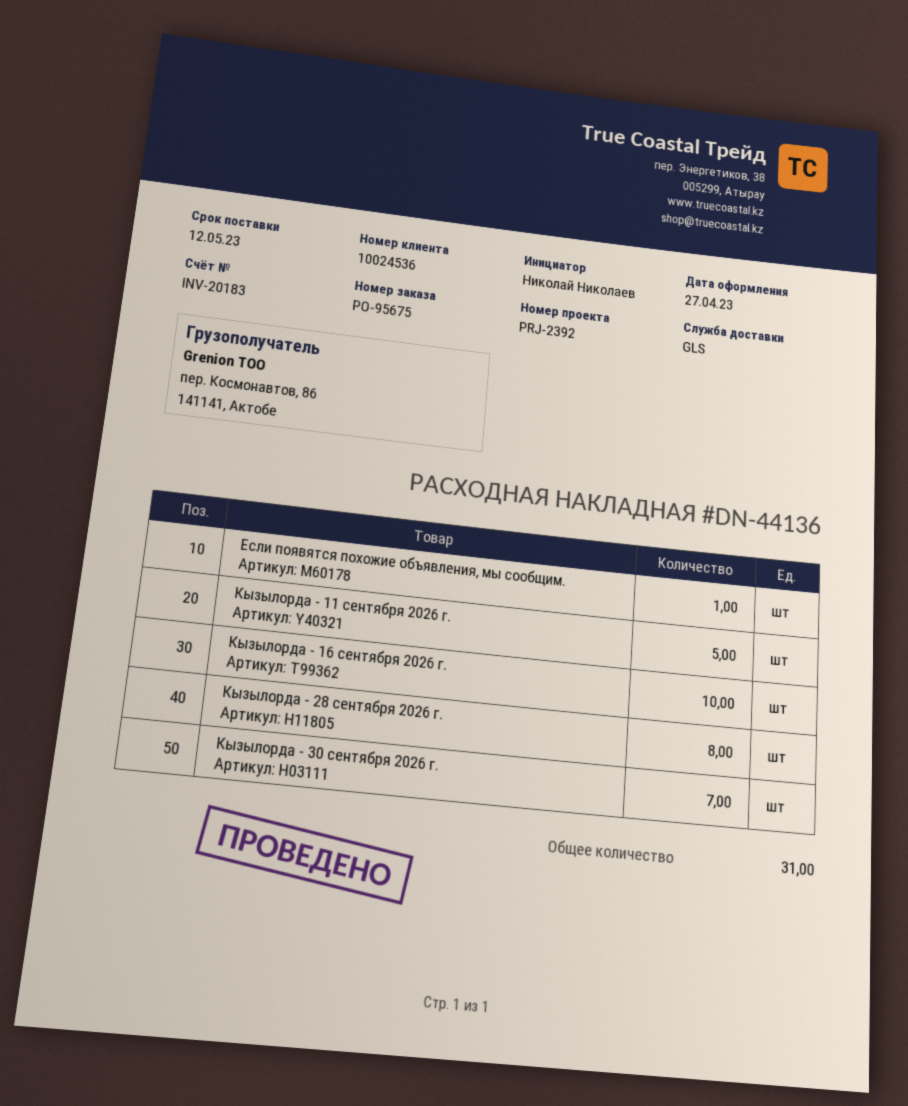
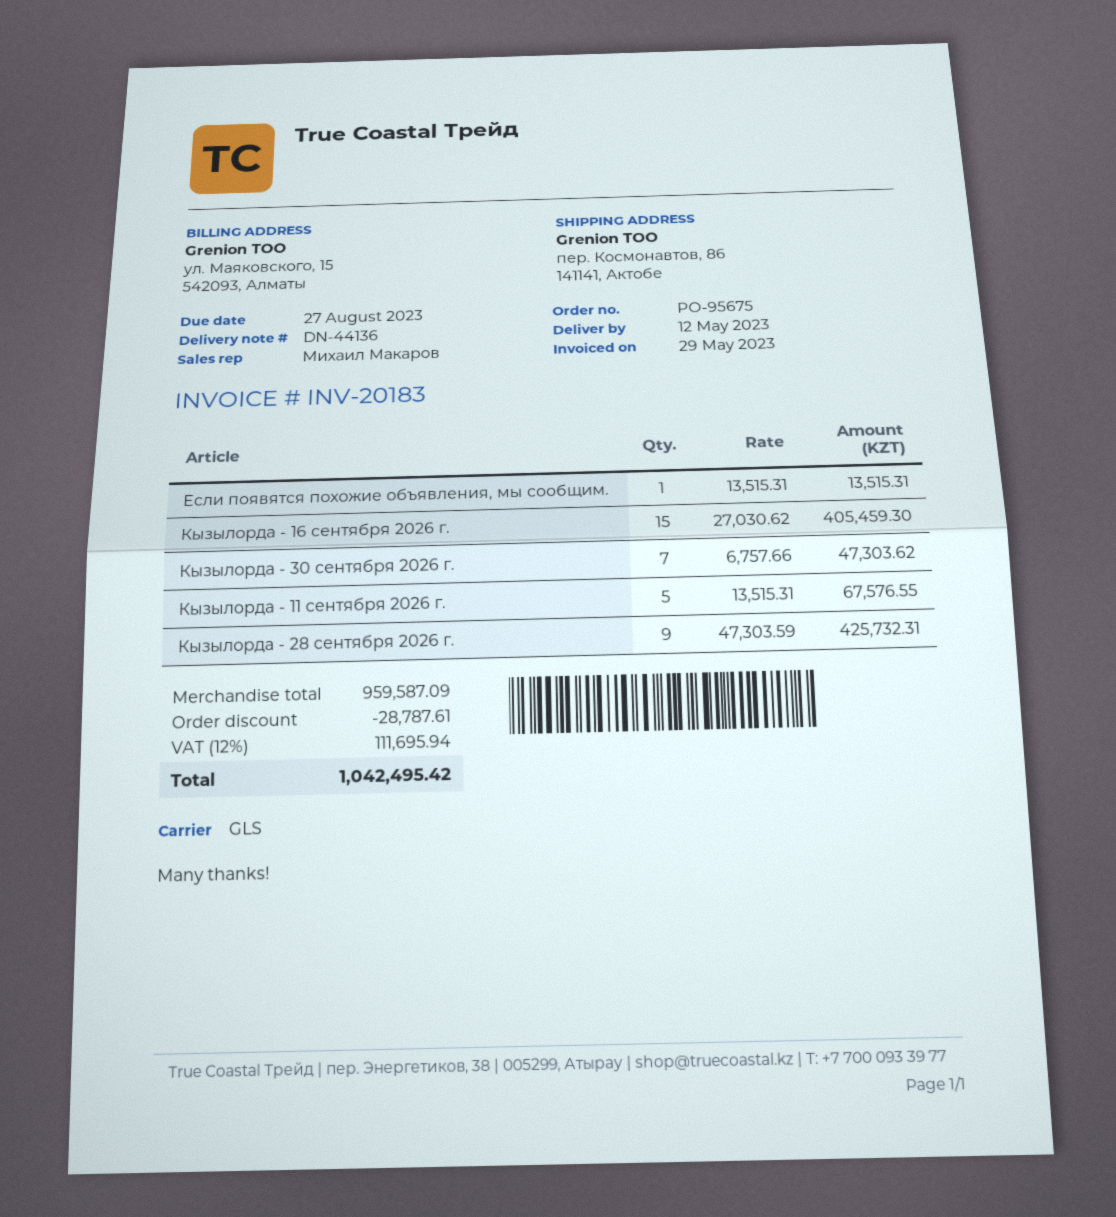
Кызылорда - 16 сентября 2026 г.: 10 -> 15
Кызылорда - 28 сентября 2026 г.: 8 -> 9

